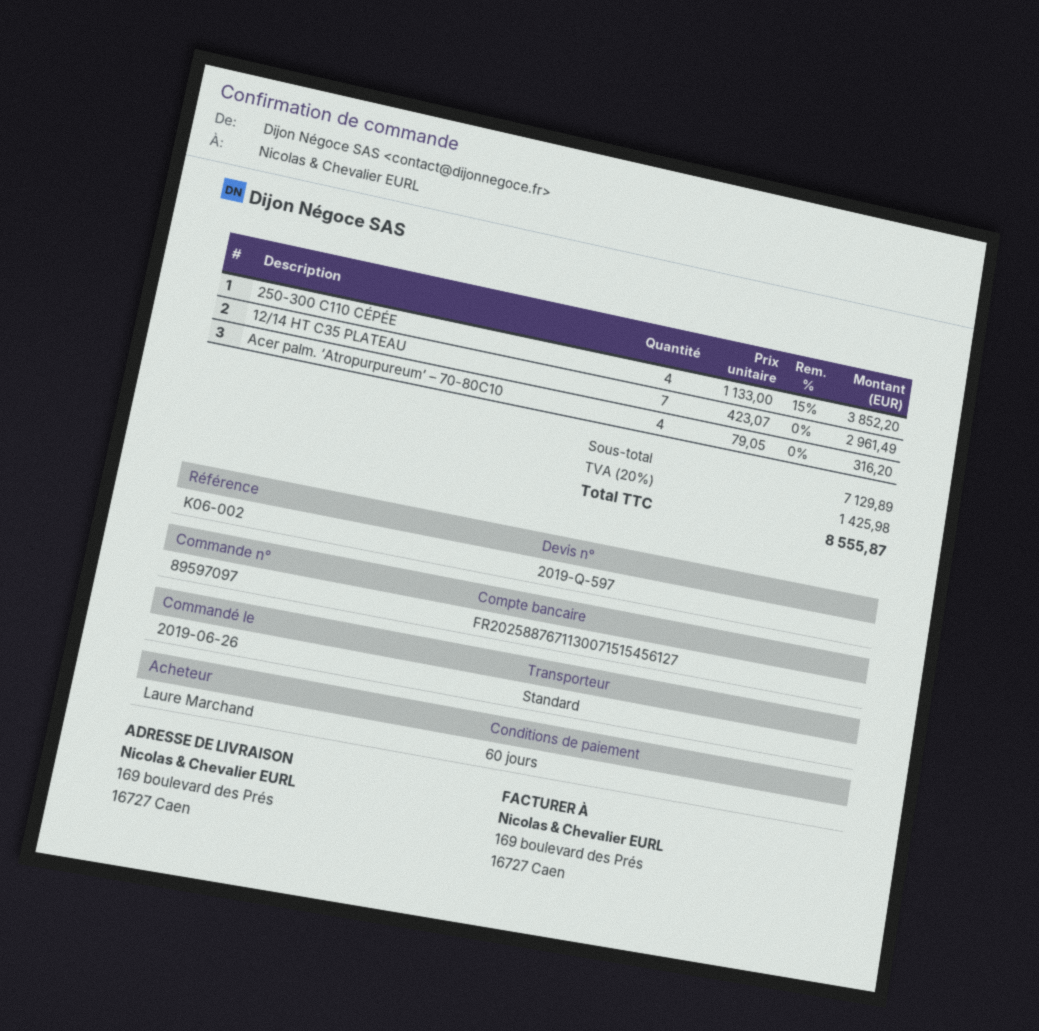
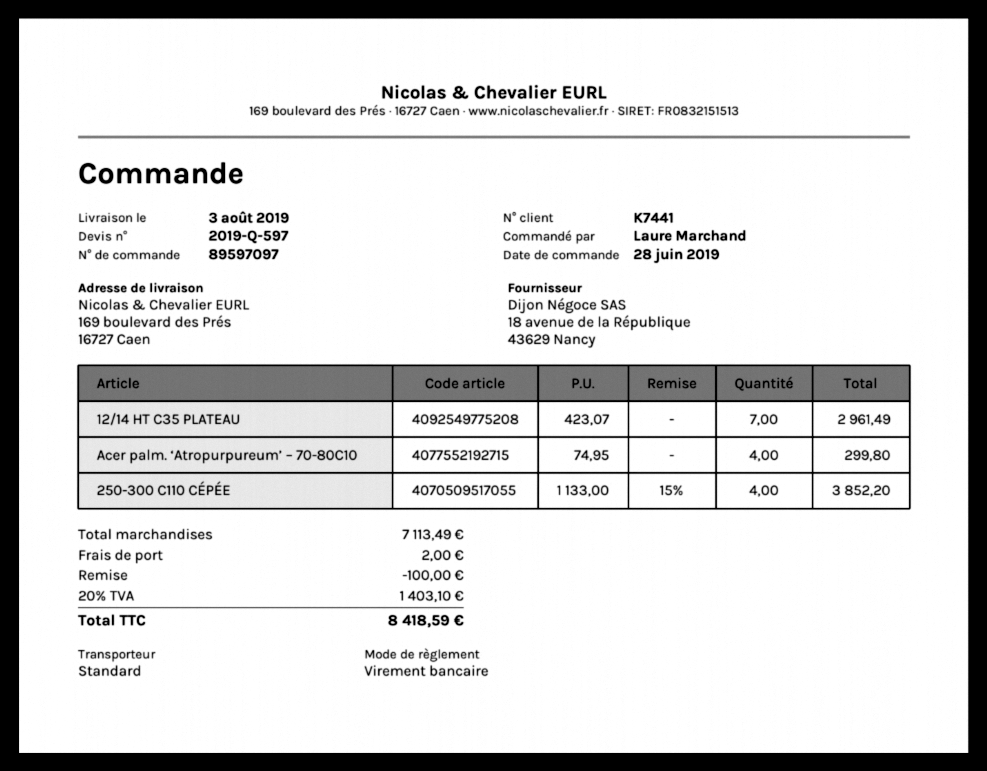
order date: 2019-06-26 -> 2019-06-28
Acer palm. ‘Atropurpureum’ – 70-80C10: 4 x 79.05 = 316.20 -> 4 x 74.95 = 299.80
subtotal: 7129.89 -> 7113.49
discount: none -> 100.00
shipping: none -> 2.00
tax: 20% = 1425.98 -> 20% = 1403.10
total: 8555.87 -> 8418.59

